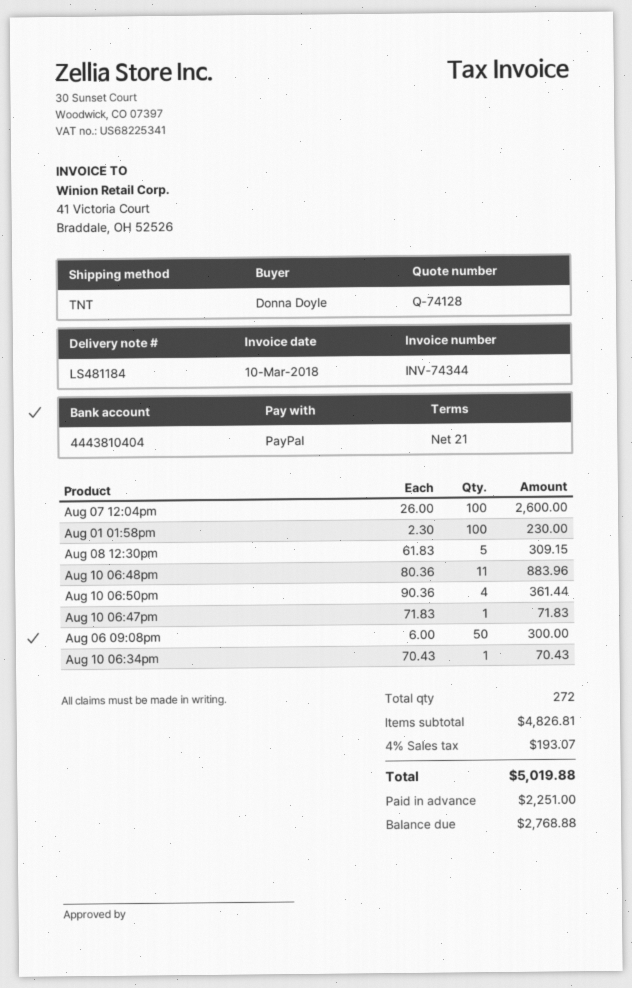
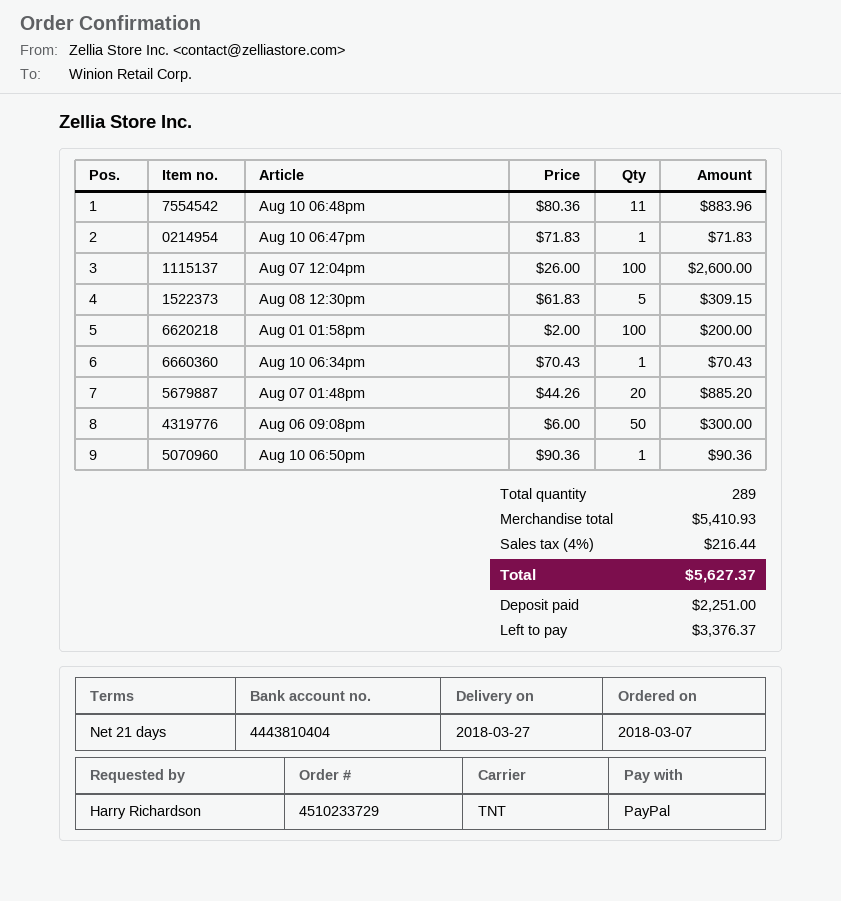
ordered by: Donna Doyle -> Harry Richardson
Aug 01 01:58pm: 100 x 2.30 = 230.00 -> 100 x 2.00 = 200.00
Aug 10 06:50pm: 4 x 90.36 = 361.44 -> 1 x 90.36 = 90.36
Aug 07 01:48pm: none -> 20 x 44.26 = 885.20
total quantity: 272 -> 289
subtotal: 4826.81 -> 5410.93
tax: 4% = 193.07 -> 4% = 216.44
total: 5019.88 -> 5627.37
balance: 2768.88 -> 3376.37

